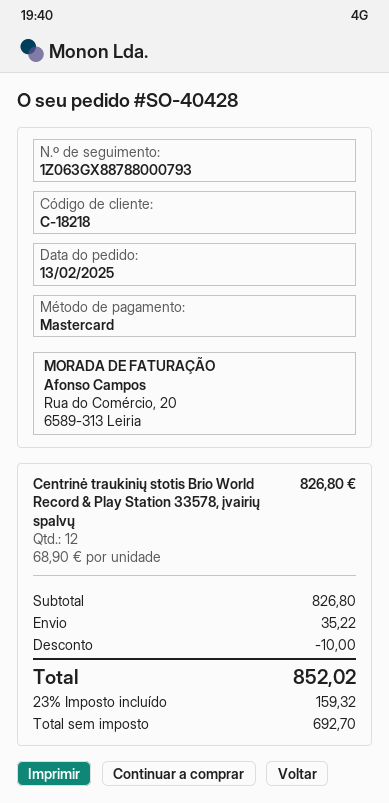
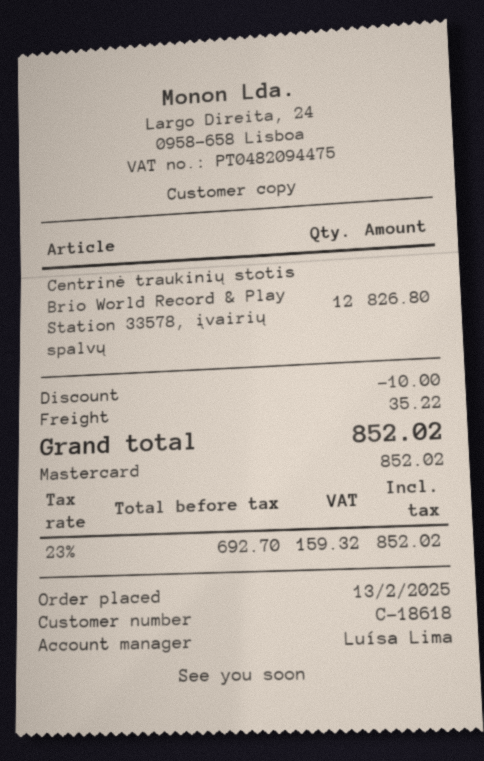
customer number: C-18218 -> C-18618

